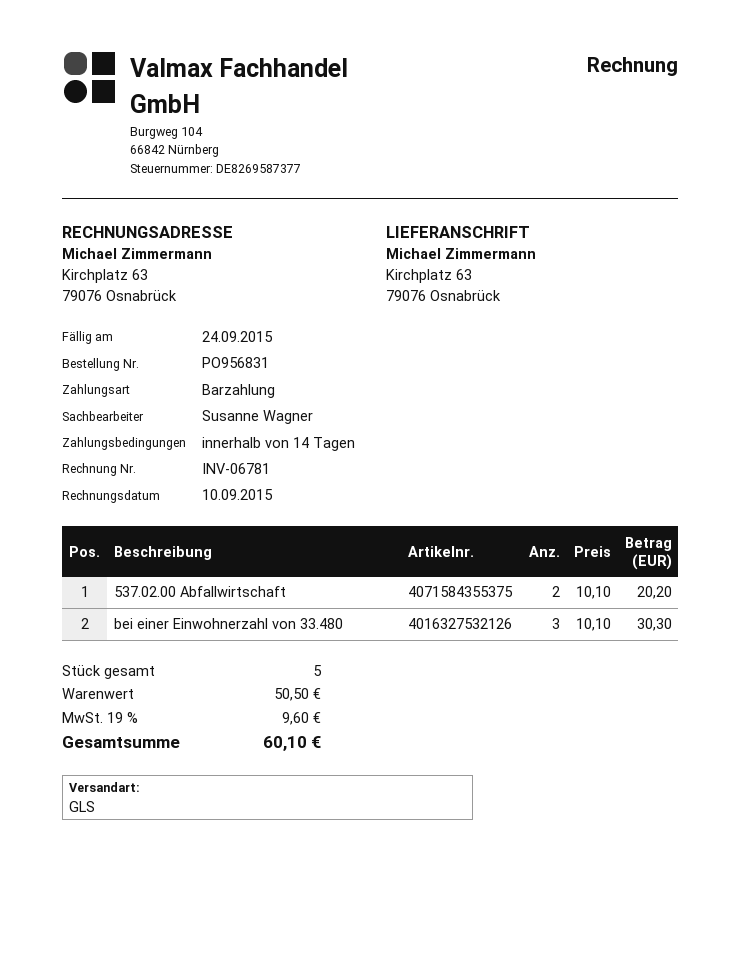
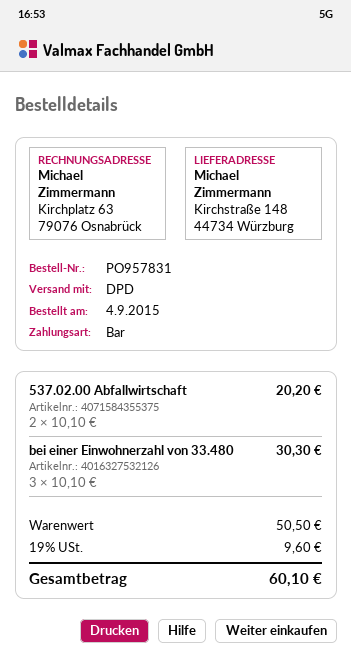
order number: PO956831 -> PO957831
shipping method: GLS -> DPD
ship to: Kirchplatz 63, 79076 Osnabrück -> Kirchstraße 148, 44734 Würzburg

